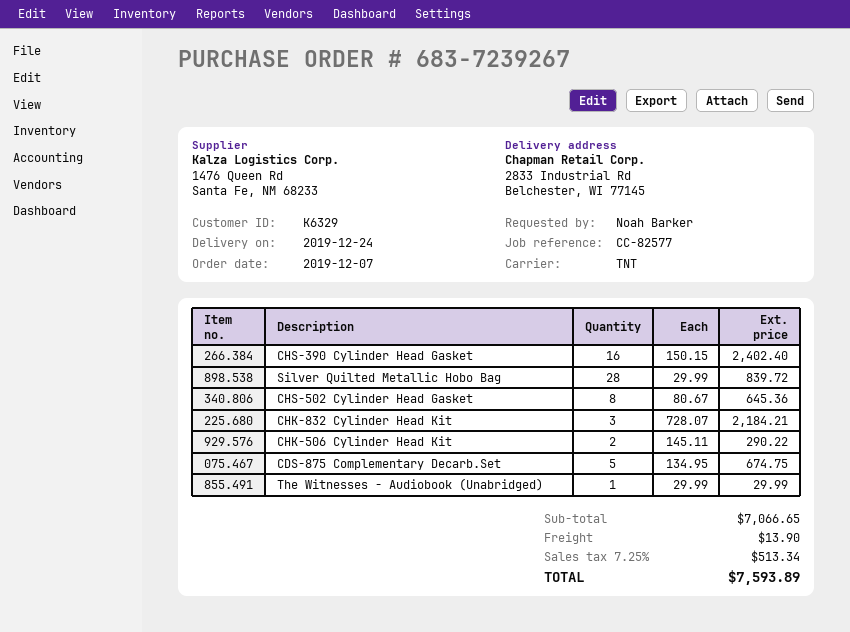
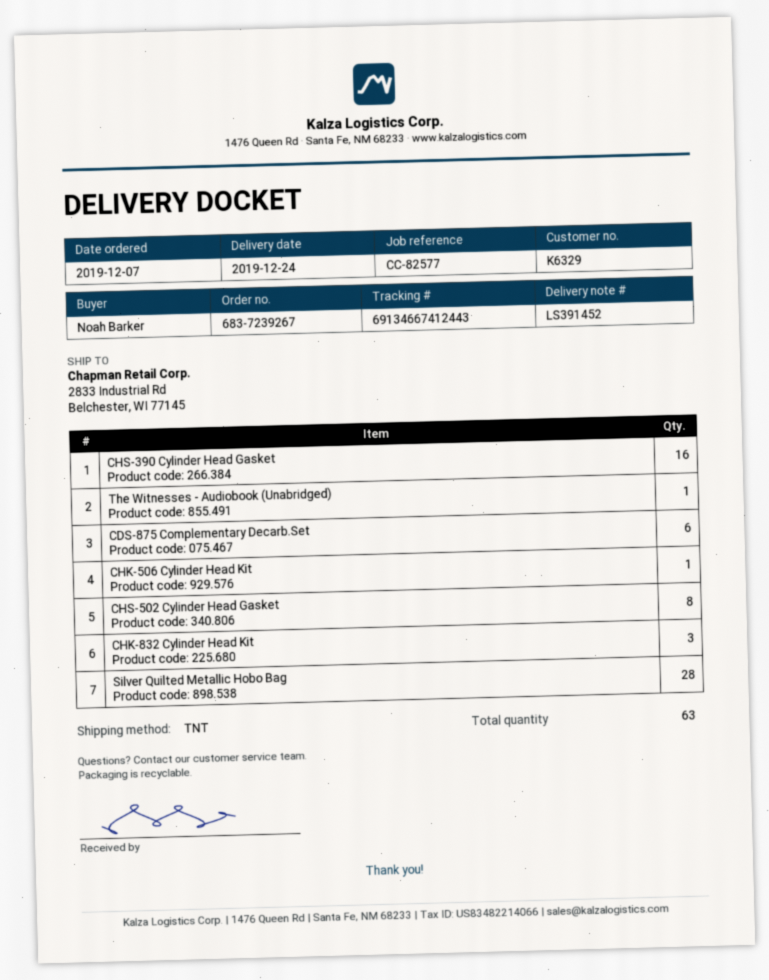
CHK-506 Cylinder Head Kit: 2 -> 1
CDS-875 Complementary Decarb.Set: 5 -> 6

